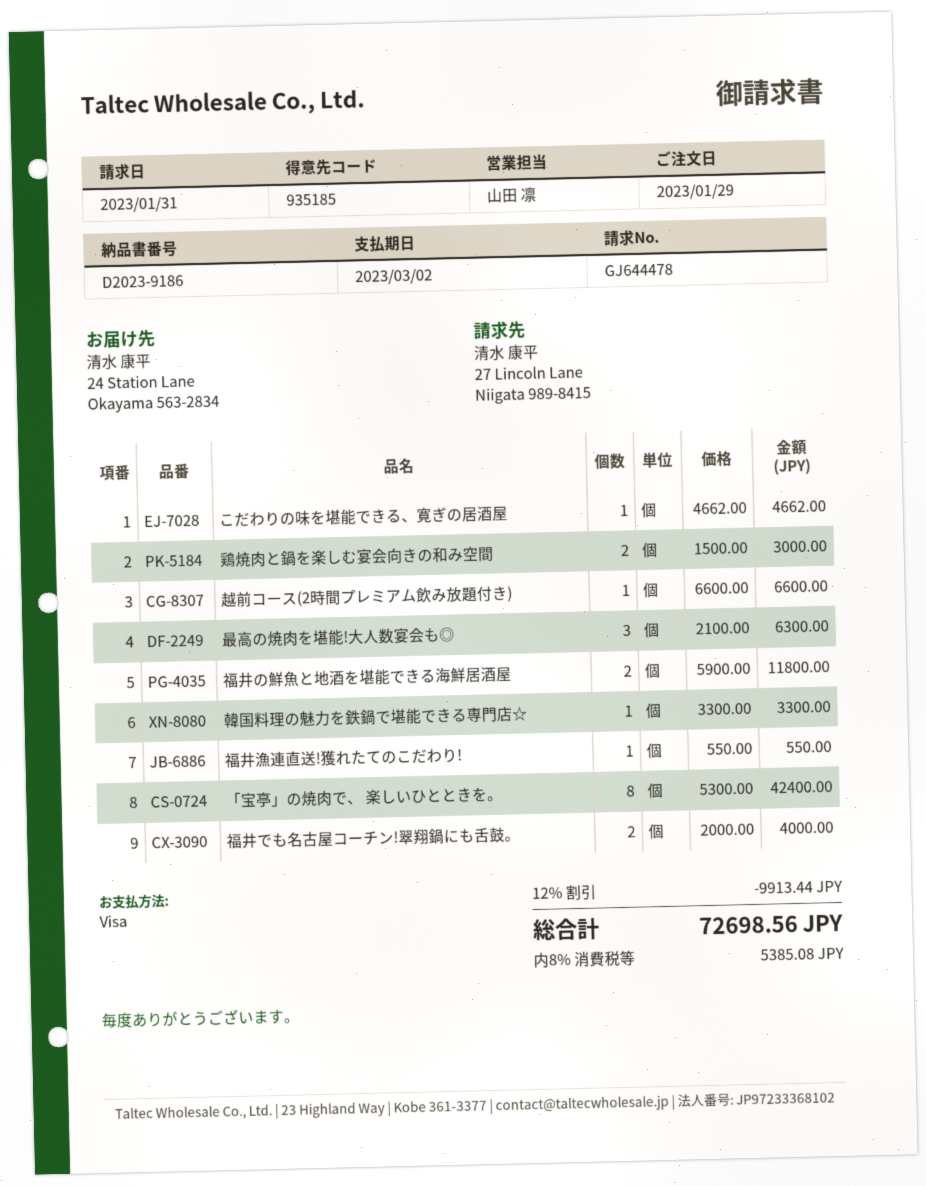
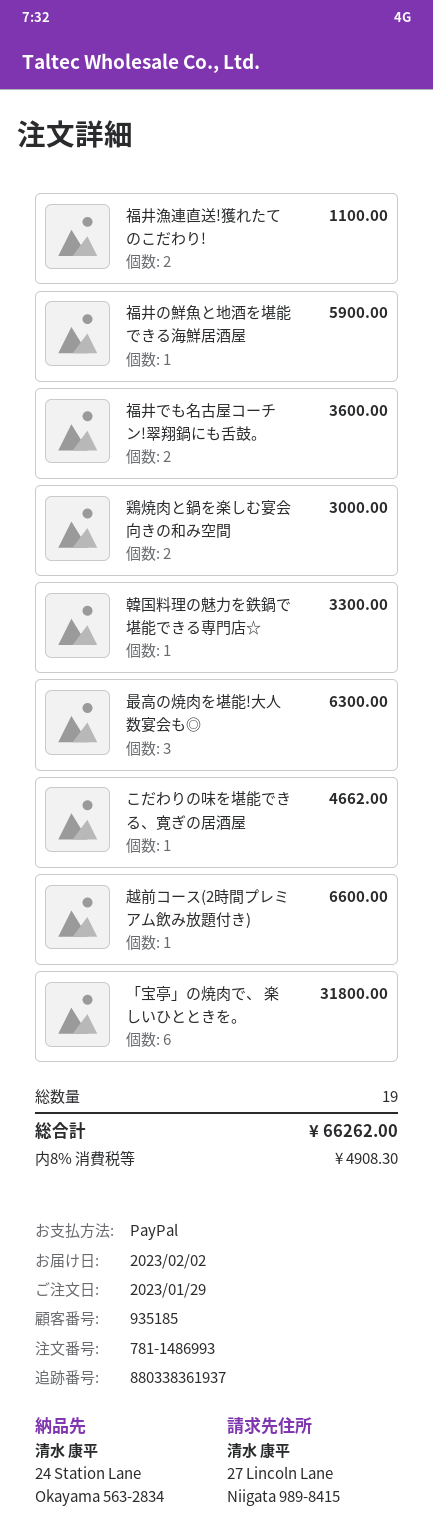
payment method: Visa -> PayPal
福井の鮮魚と地酒を堪能できる海鮮居酒屋: 2 for 11800.00 -> 1 for 5900.00
福井漁連直送!獲れたてのこだわり!: 1 for 550.00 -> 2 for 1100.00
「宝亭」の焼肉で、 楽しいひとときを。: 8 for 42400.00 -> 6 for 31800.00
福井でも名古屋コーチン!翠翔鍋にも舌鼓。: 2 for 4000.00 -> 2 for 3600.00
discount: 12% = 9913.44 -> none
tax: 8% = 5385.08 -> 8% = 4908.30
total: 72698.56 -> 66262.00

